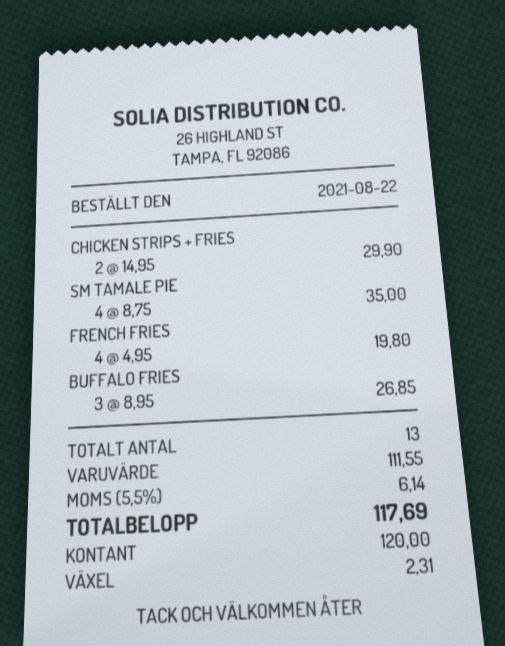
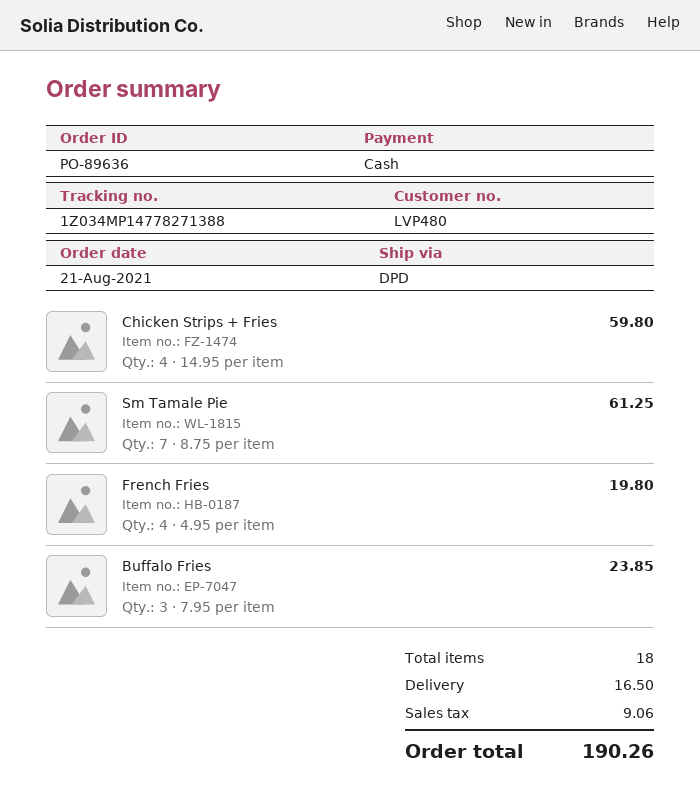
order date: 2021-08-22 -> 2021-08-21
CHICKEN STRIPS + FRIES: 2 x 14.95 = 29.90 -> 4 x 14.95 = 59.80
SM TAMALE PIE: 4 x 8.75 = 35.00 -> 7 x 8.75 = 61.25
BUFFALO FRIES: 3 x 8.95 = 26.85 -> 3 x 7.95 = 23.85
total quantity: 13 -> 18
shipping: none -> 16.50
tax: 6.14 -> 9.06
total: 117.69 -> 190.26

